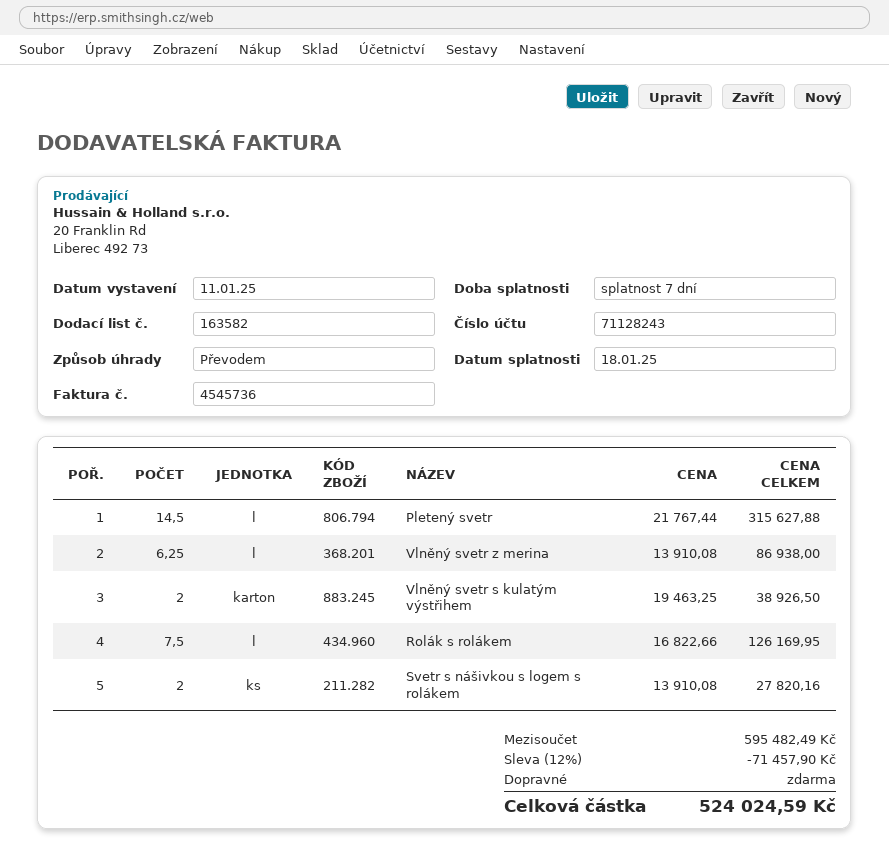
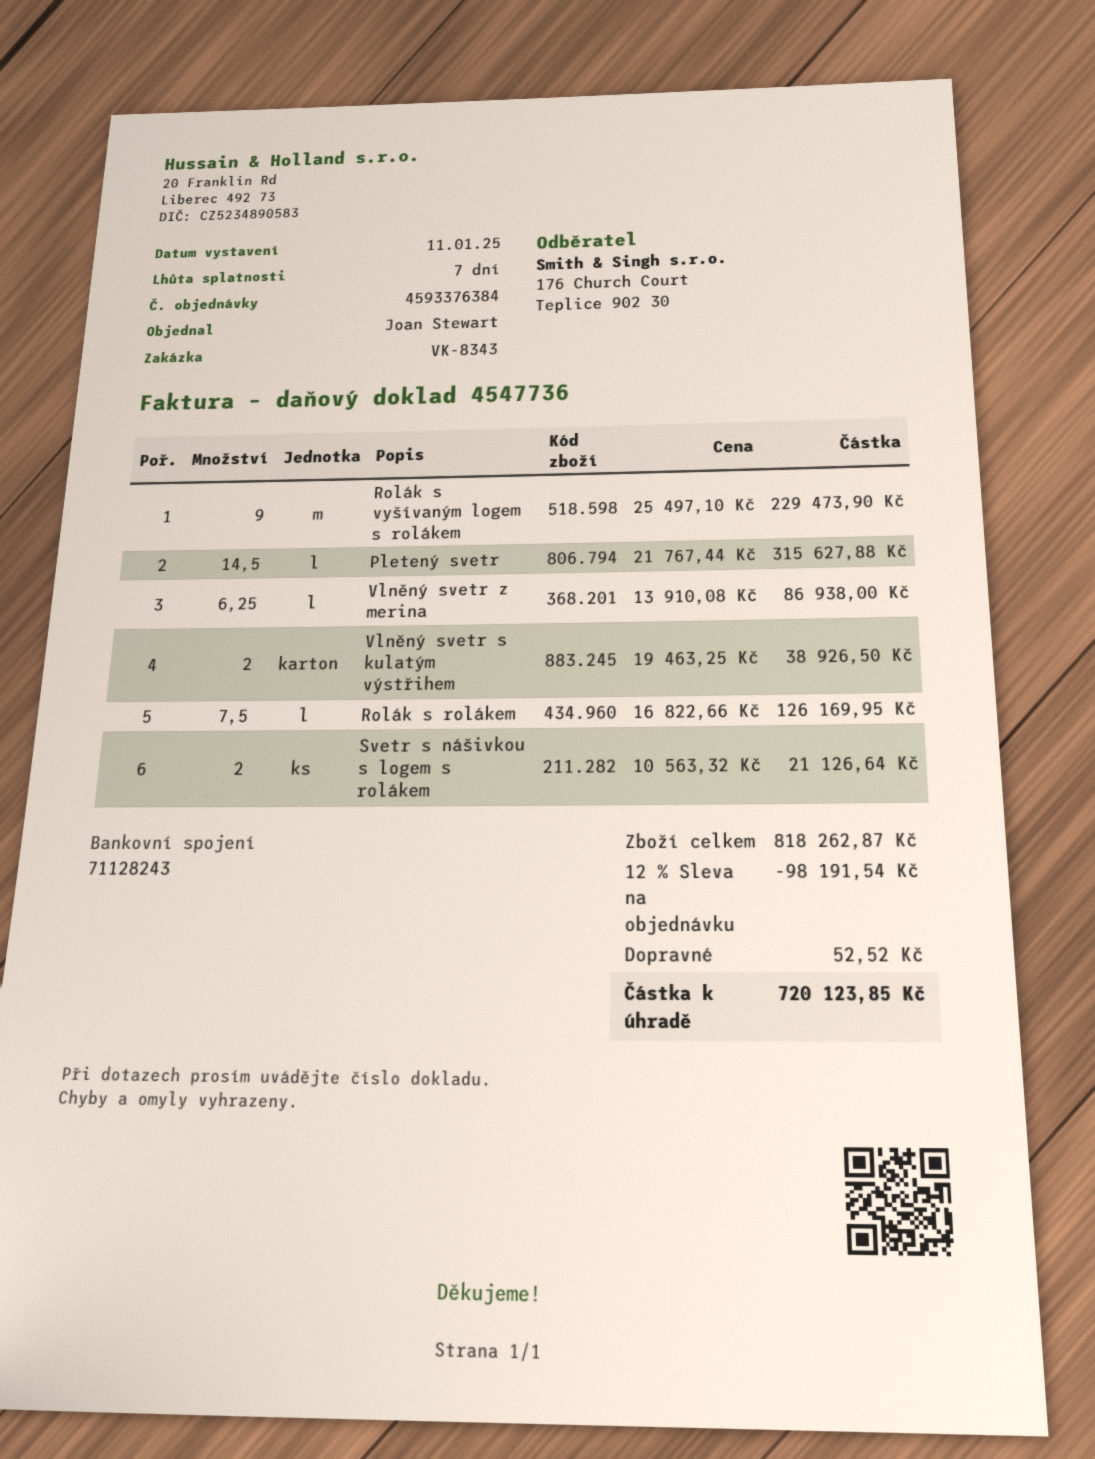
invoice number: 4545736 -> 4547736
Svetr s nášivkou s logem s rolákem: 2 x 13910.08 = 27820.16 -> 2 x 10563.32 = 21126.64
Rolák s vyšívaným logem s rolákem: none -> 9 x 25497.10 = 229473.90
subtotal: 595482.49 -> 818262.87
discount: 12% = 71457.90 -> 12% = 98191.54
shipping: 0.00 -> 52.52
total: 524024.59 -> 720123.85

